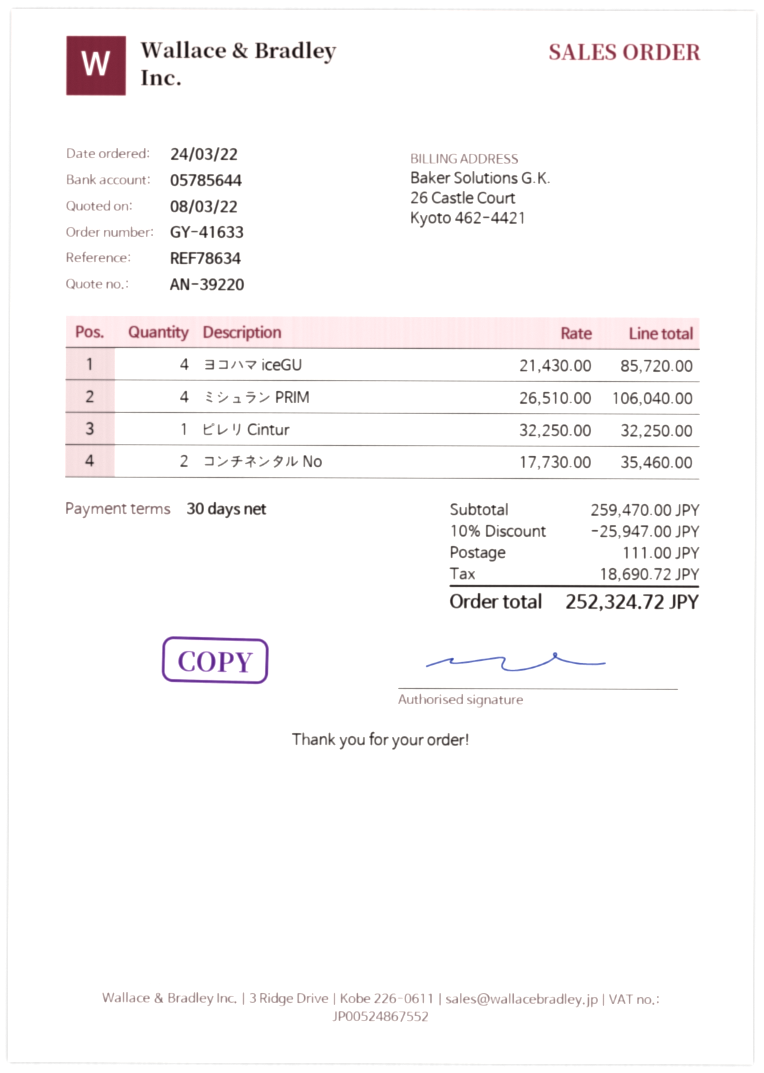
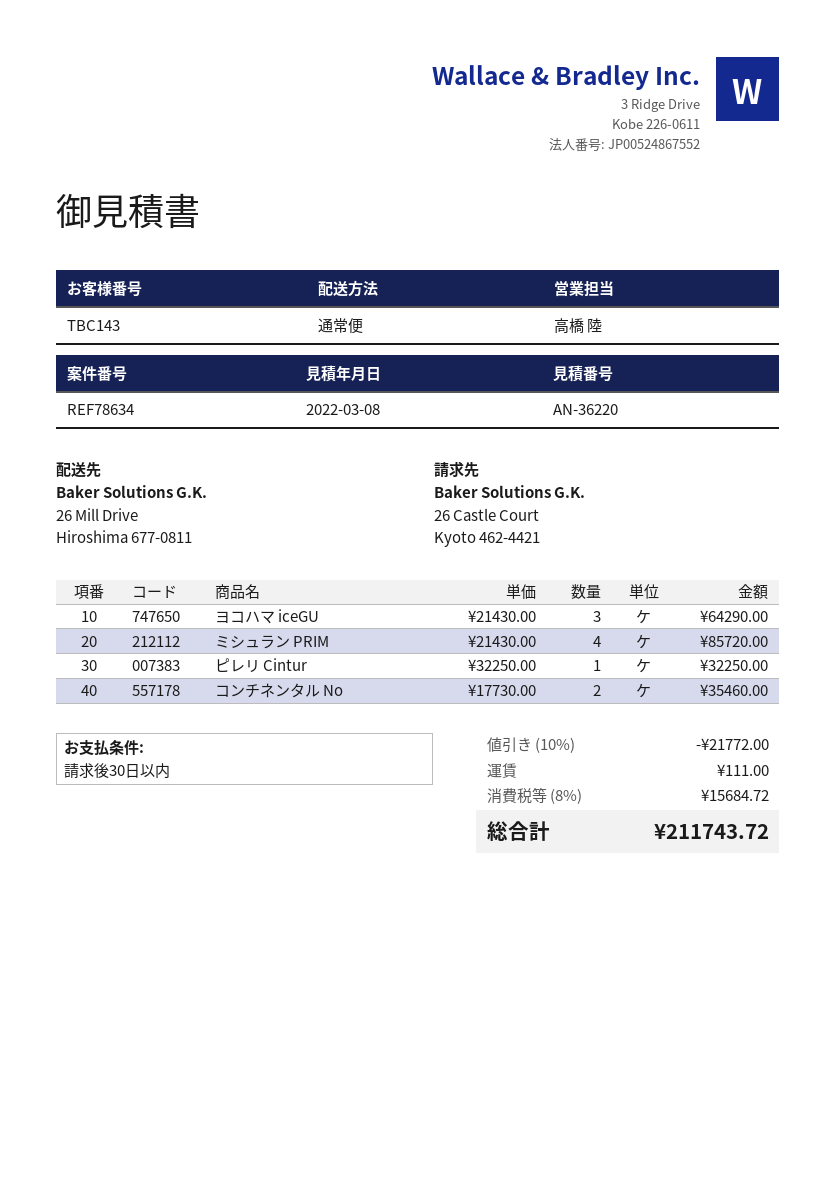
quote number: AN-39220 -> AN-36220
ヨコハマ iceGU: 4 x 21430.00 = 85720.00 -> 3 x 21430.00 = 64290.00
ミシュラン PRIM: 4 x 26510.00 = 106040.00 -> 4 x 21430.00 = 85720.00
discount: 10% = 25947.00 -> 10% = 21772.00
tax: 18690.72 -> 15684.72
total: 252324.72 -> 211743.72

